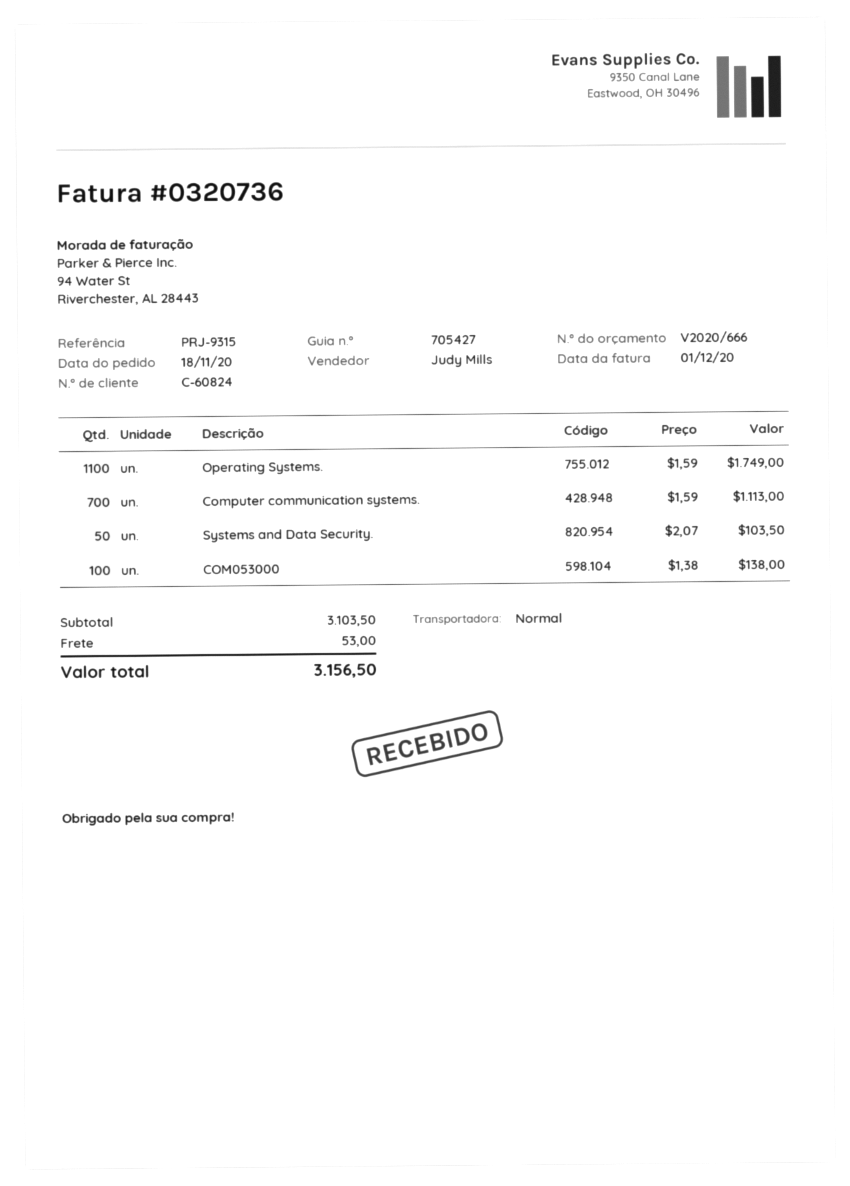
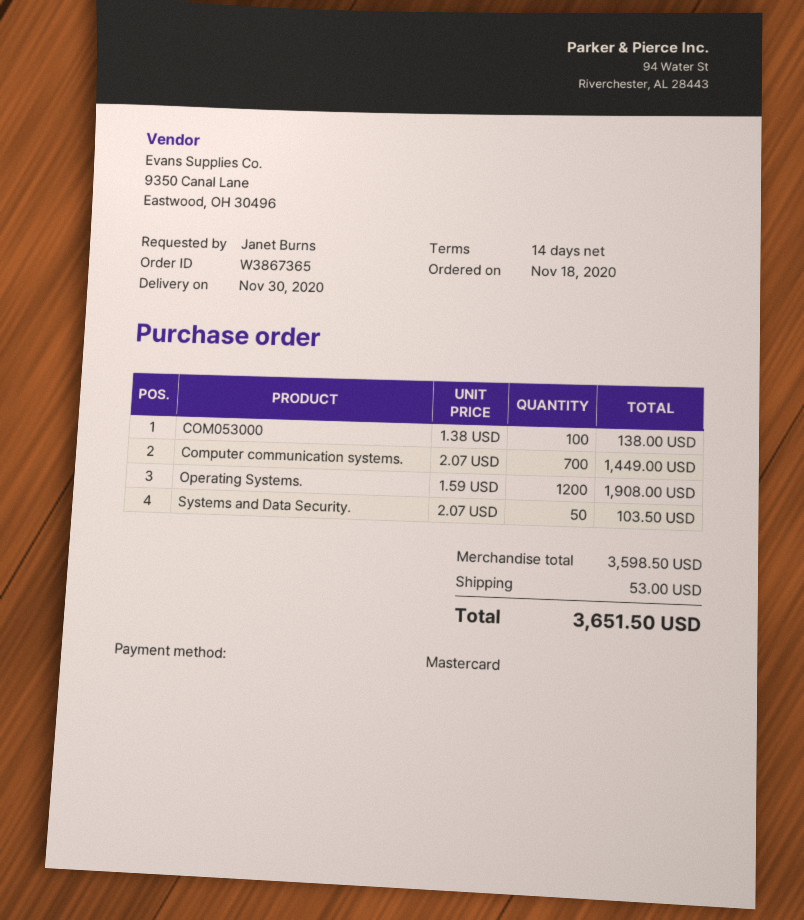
Operating Systems.: 1100 x 1.59 = 1749.00 -> 1200 x 1.59 = 1908.00
Computer communication systems.: 700 x 1.59 = 1113.00 -> 700 x 2.07 = 1449.00
subtotal: 3103.50 -> 3598.50
total: 3156.50 -> 3651.50

